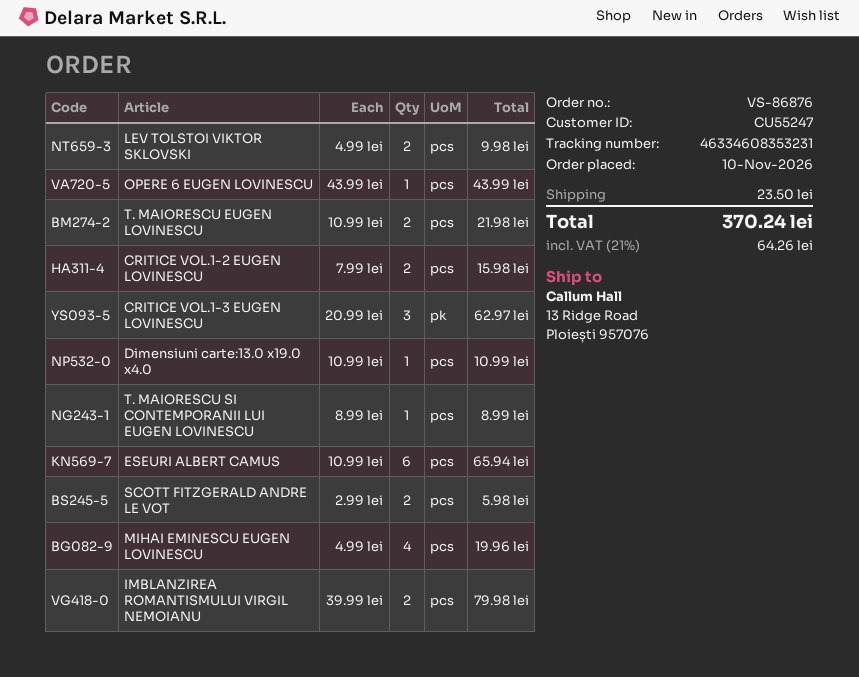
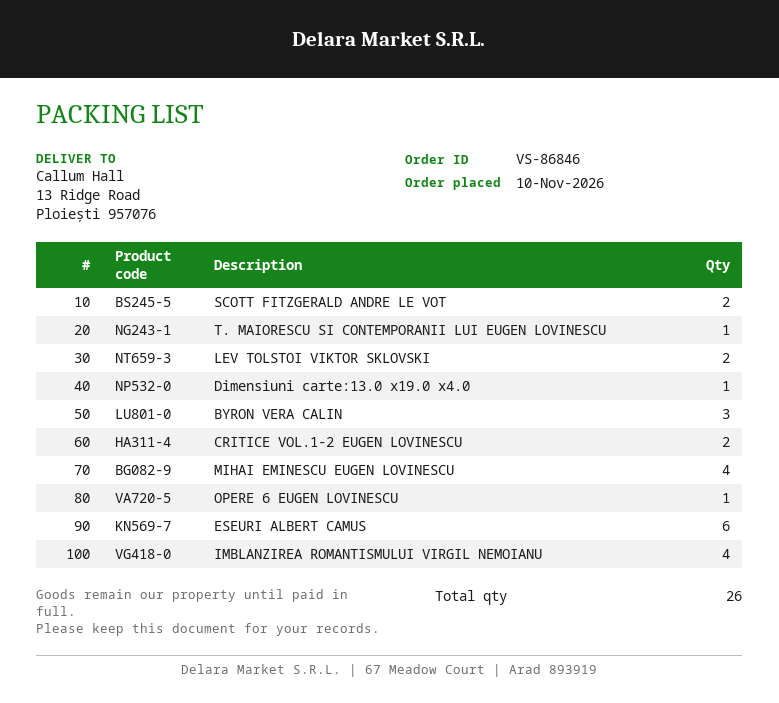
order number: VS-86876 -> VS-86846
T. MAIORESCU EUGEN LOVINESCU: 2 -> none
CRITICE VOL.1-3 EUGEN LOVINESCU: 3 -> none
IMBLANZIREA ROMANTISMULUI VIRGIL NEMOIANU: 2 -> 4
BYRON VERA CALIN: none -> 3

